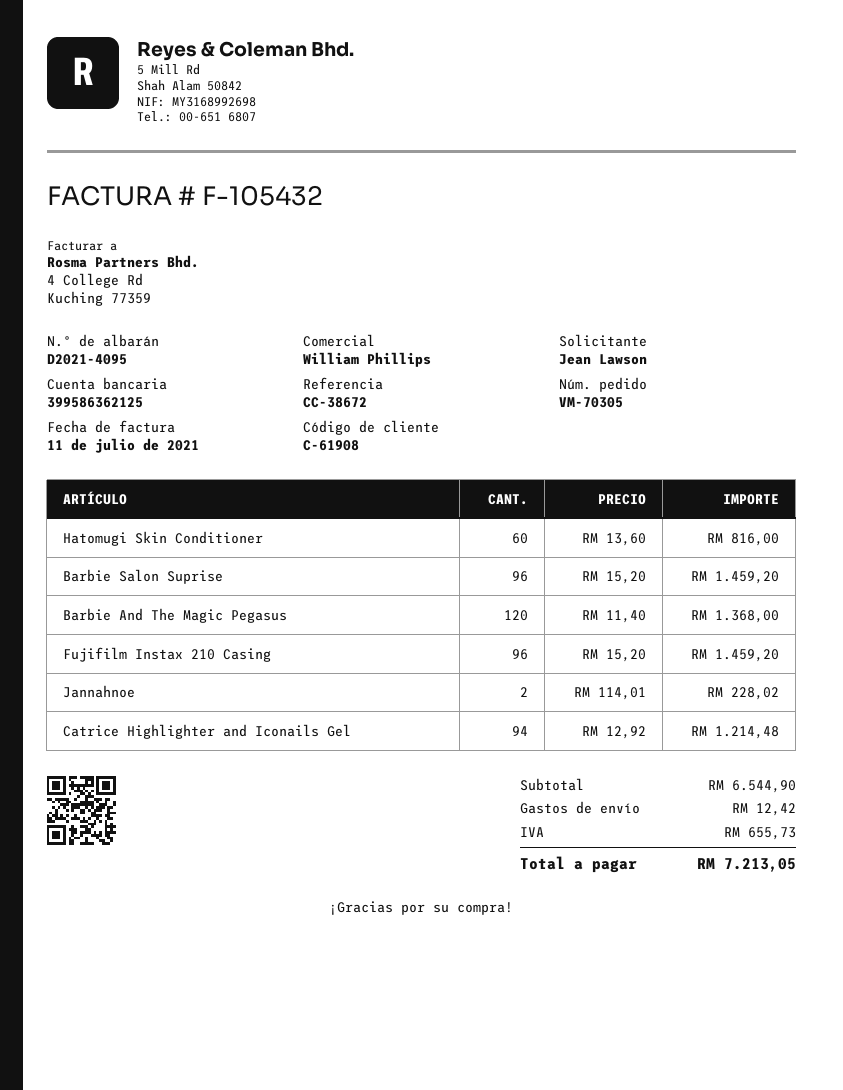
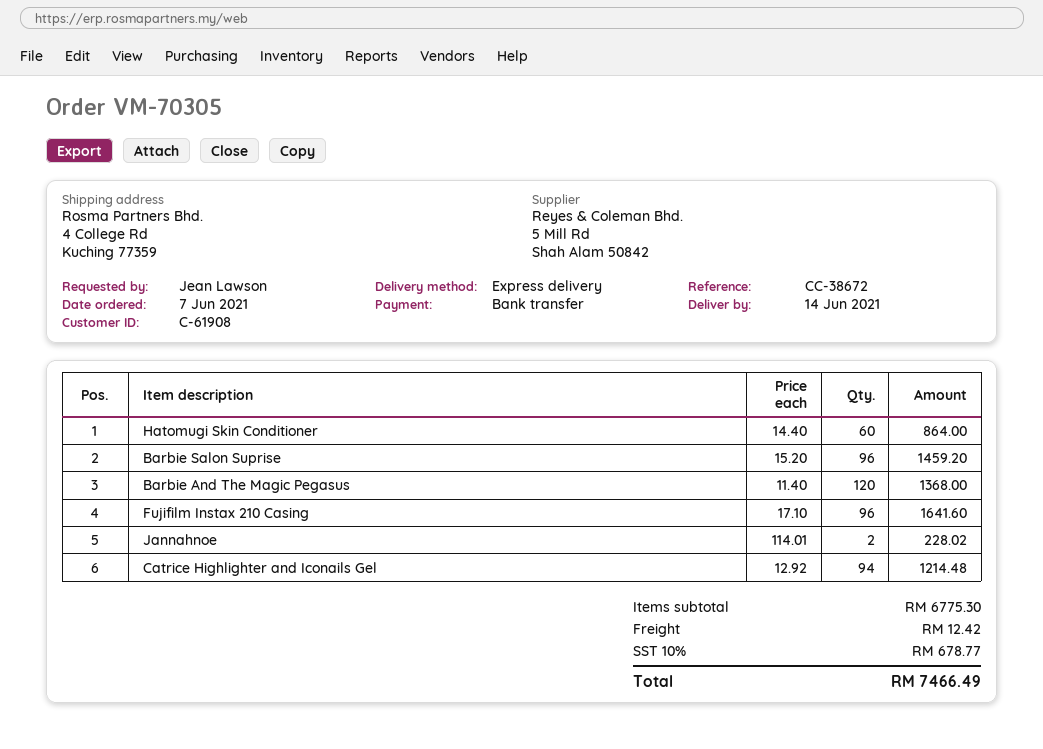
Hatomugi Skin Conditioner: 60 x 13.60 = 816.00 -> 60 x 14.40 = 864.00
Fujifilm Instax 210 Casing: 96 x 15.20 = 1459.20 -> 96 x 17.10 = 1641.60
subtotal: 6544.90 -> 6775.30
tax: 655.73 -> 678.77
total: 7213.05 -> 7466.49

